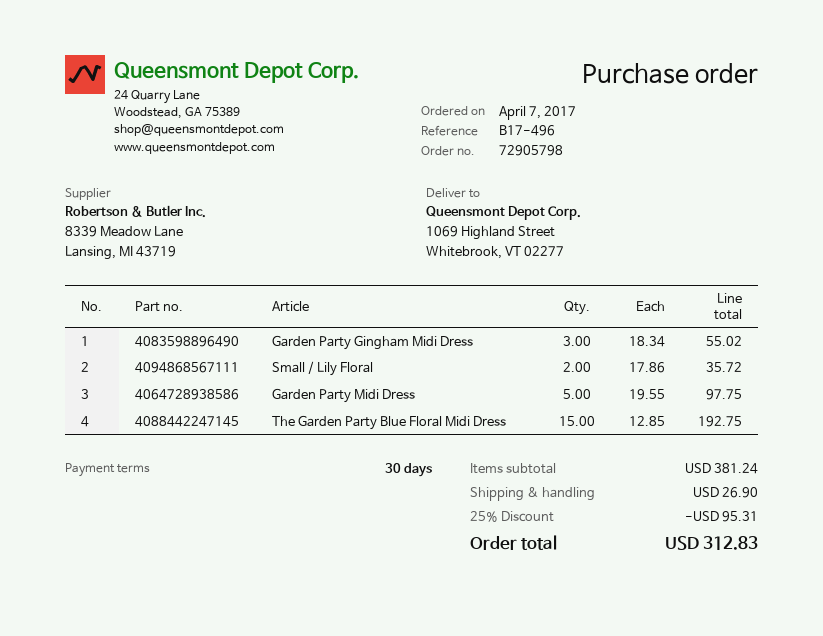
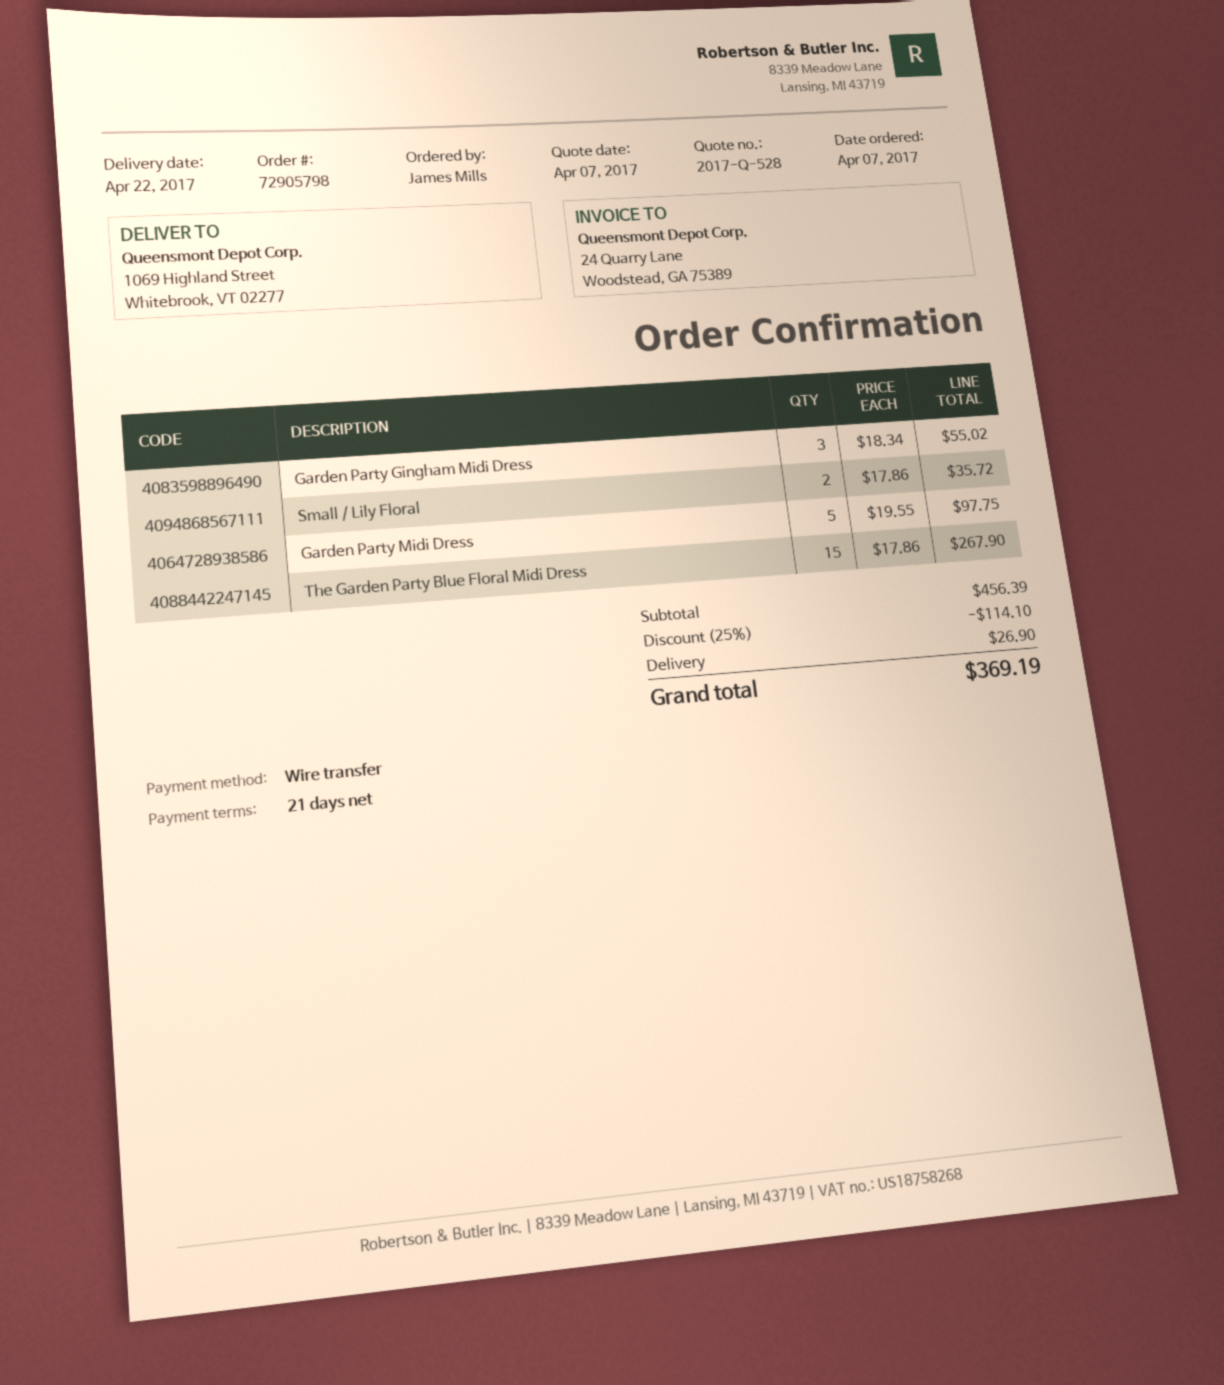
payment terms: 30 days -> 21 days
The Garden Party Blue Floral Midi Dress: 15 x 12.85 = 192.75 -> 15 x 17.86 = 267.90
subtotal: 381.24 -> 456.39
discount: 25% = 95.31 -> 25% = 114.10
total: 312.83 -> 369.19

